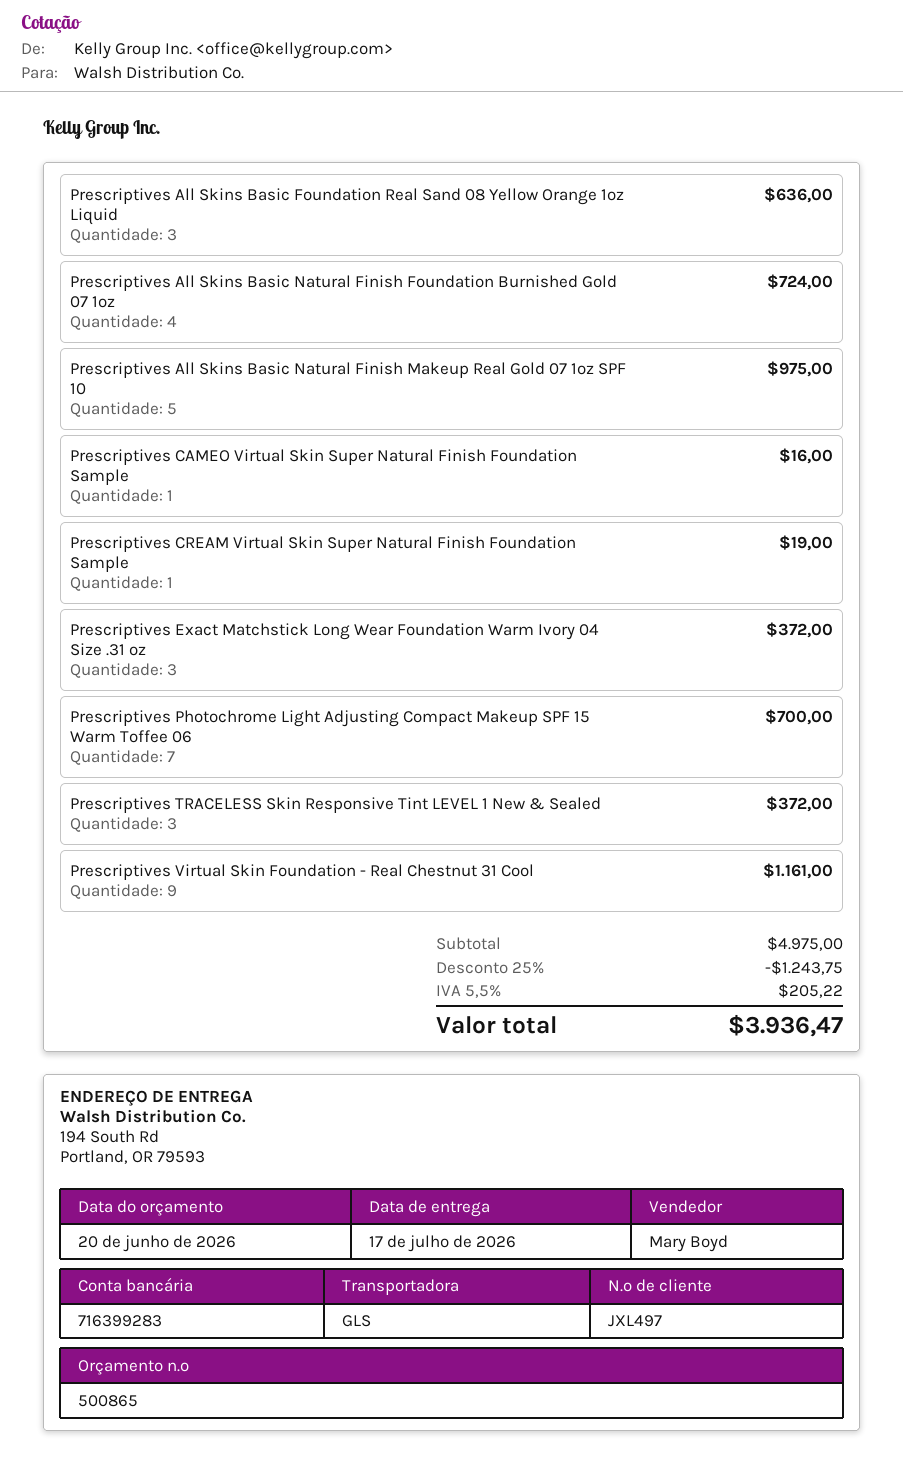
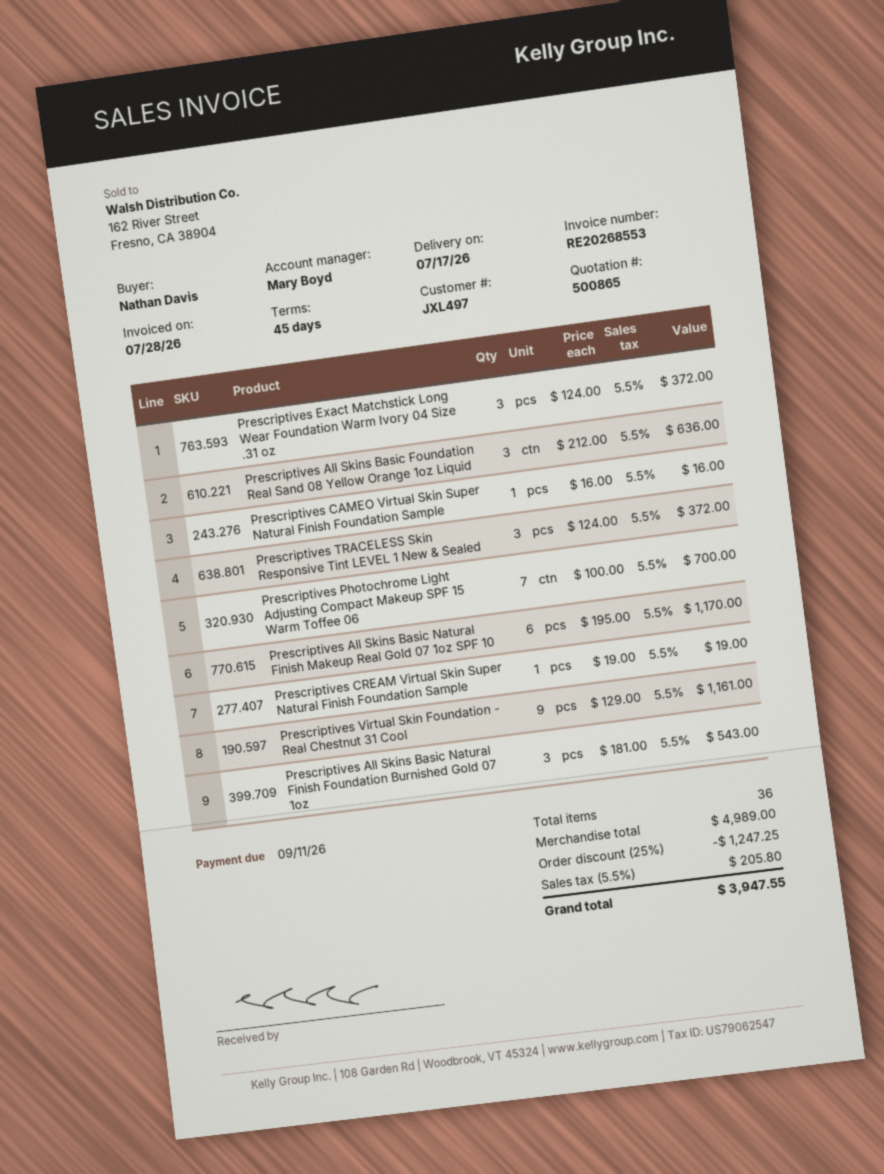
Prescriptives All Skins Basic Natural Finish Foundation Burnished Gold 07 1oz: 4 for 724.00 -> 3 for 543.00
Prescriptives All Skins Basic Natural Finish Makeup Real Gold 07 1oz SPF 10: 5 for 975.00 -> 6 for 1170.00
subtotal: 4975.00 -> 4989.00
discount: 25% = 1243.75 -> 25% = 1247.25
tax: 5.5% = 205.22 -> 5.5% = 205.80
total: 3936.47 -> 3947.55

